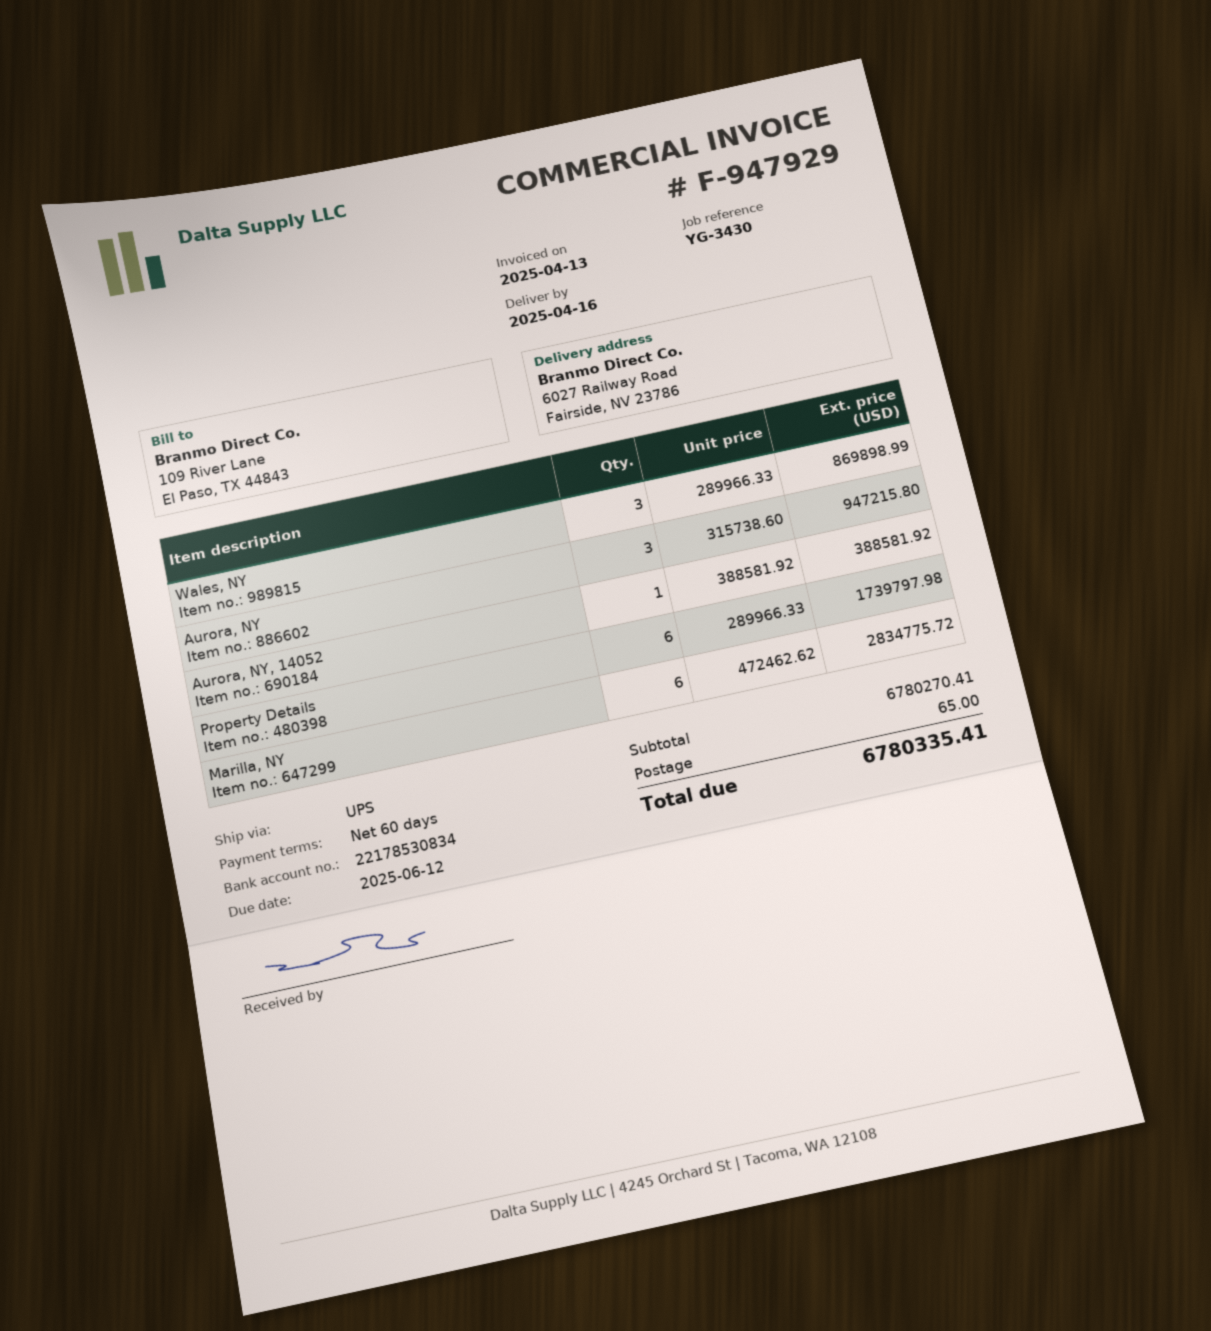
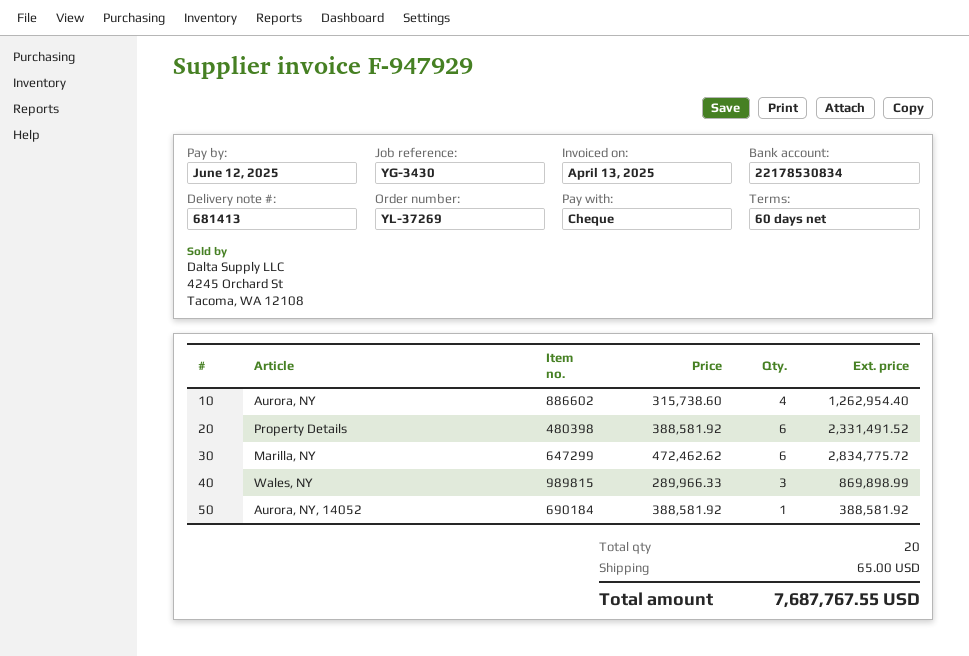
Aurora, NY: 3 x 315738.60 = 947215.80 -> 4 x 315738.60 = 1262954.40
Property Details: 6 x 289966.33 = 1739797.98 -> 6 x 388581.92 = 2331491.52
total: 6780335.41 -> 7687767.55

